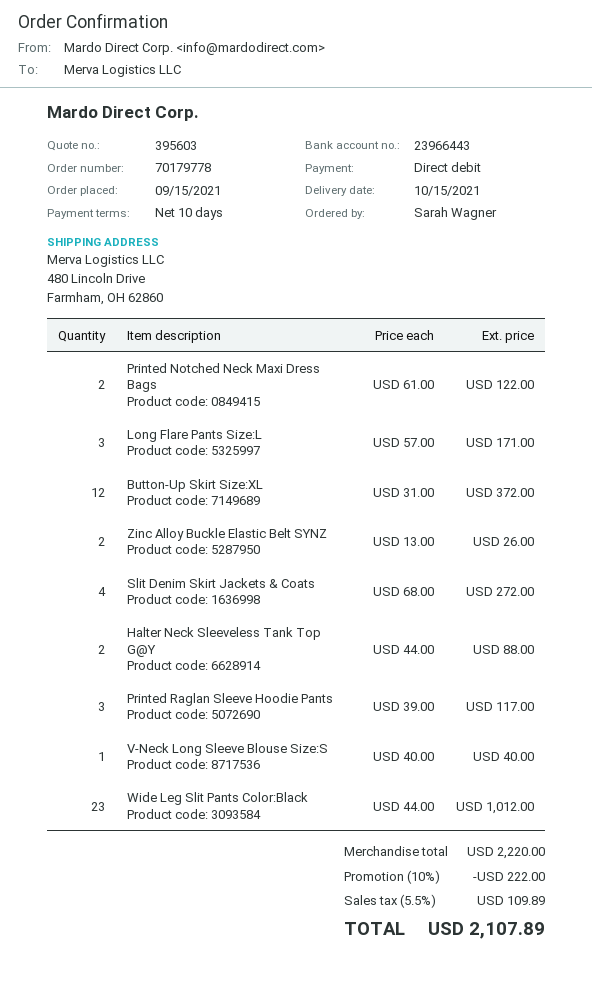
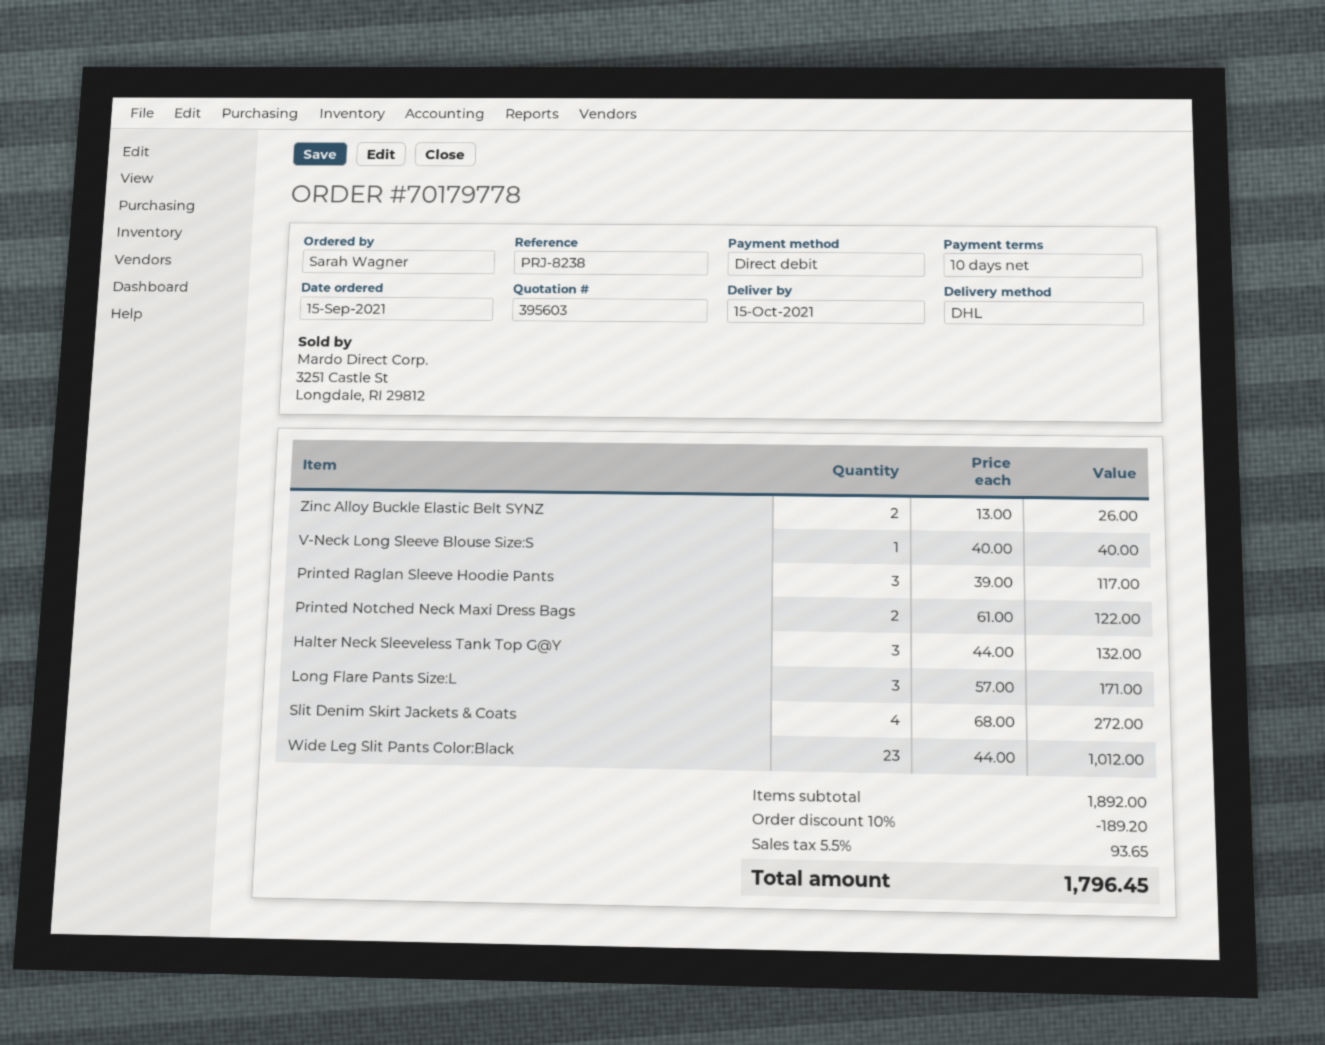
Button-Up Skirt Size:XL: 12 x 31.00 = 372.00 -> none
Halter Neck Sleeveless Tank Top G@Y: 2 x 44.00 = 88.00 -> 3 x 44.00 = 132.00
subtotal: 2220.00 -> 1892.00
discount: 10% = 222.00 -> 10% = 189.20
tax: 5.5% = 109.89 -> 5.5% = 93.65
total: 2107.89 -> 1796.45

